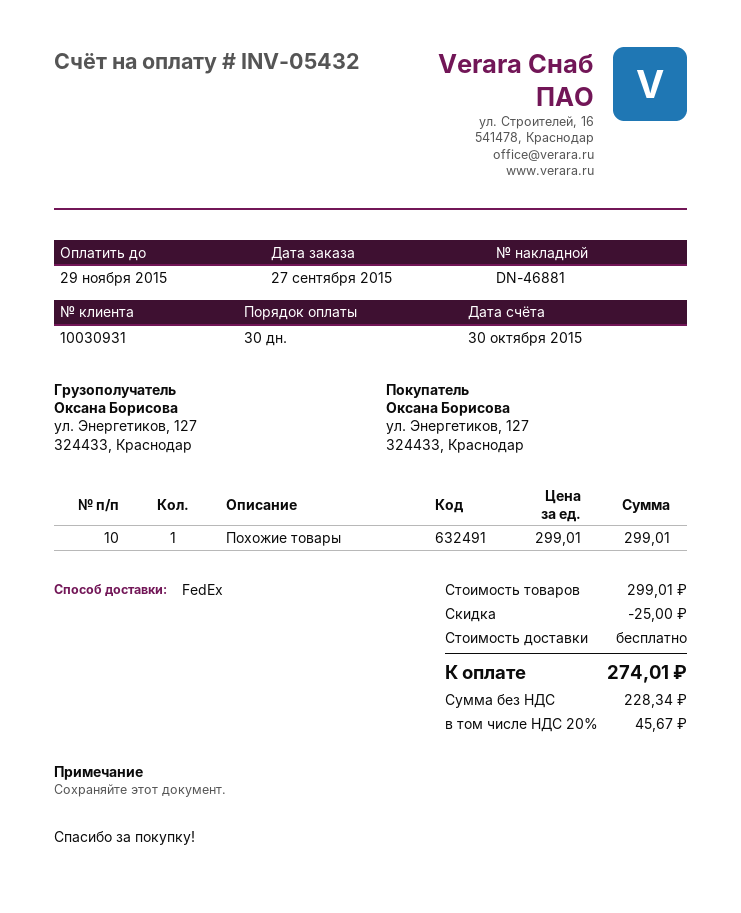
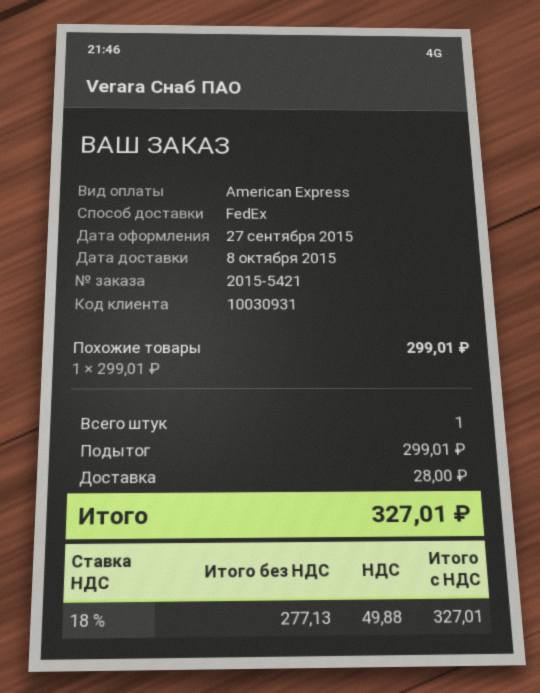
discount: 25.00 -> none
shipping: 0.00 -> 28.00
net: 228.34 -> 277.13
tax: 20% = 45.67 -> 18% = 49.88
total: 274.01 -> 327.01

